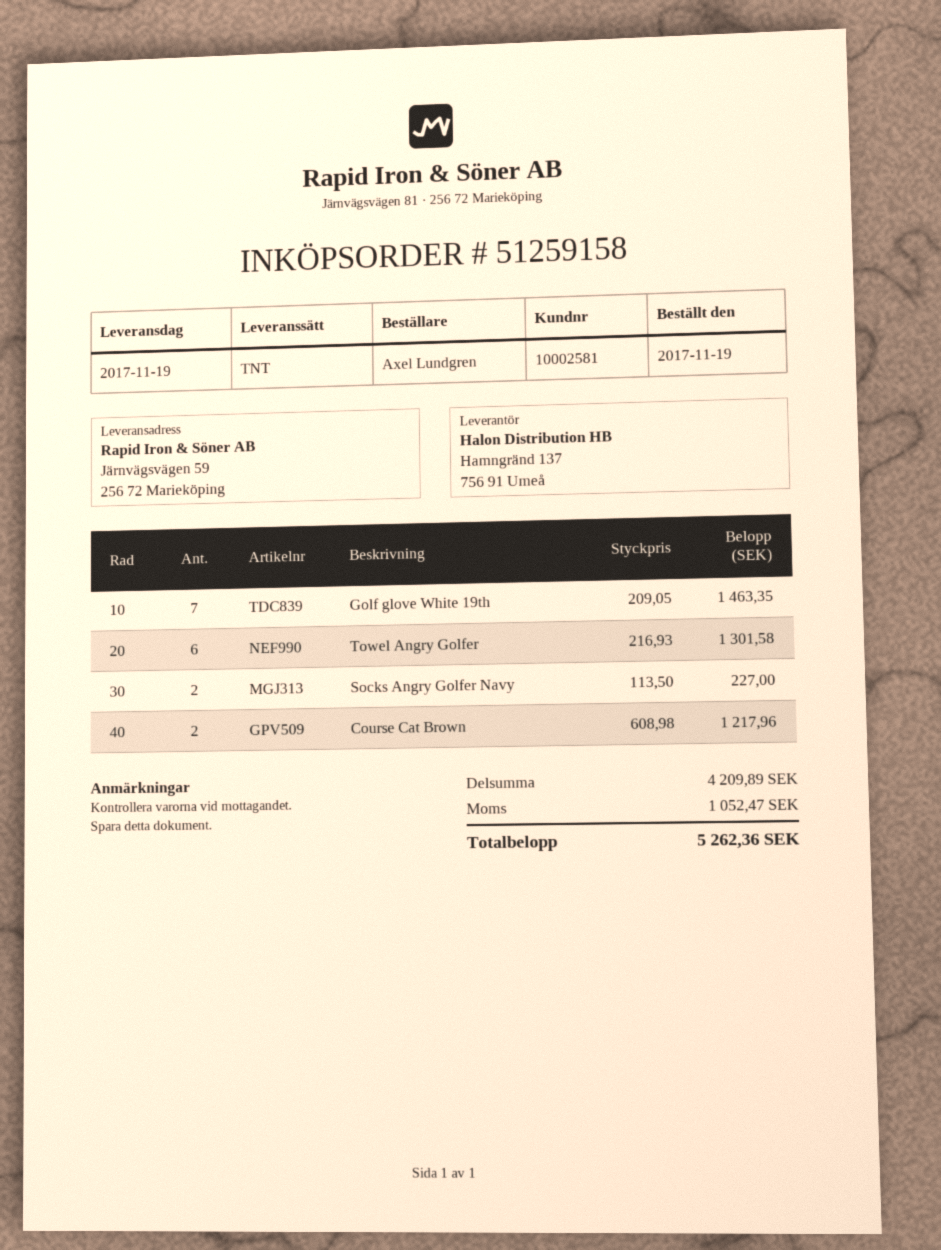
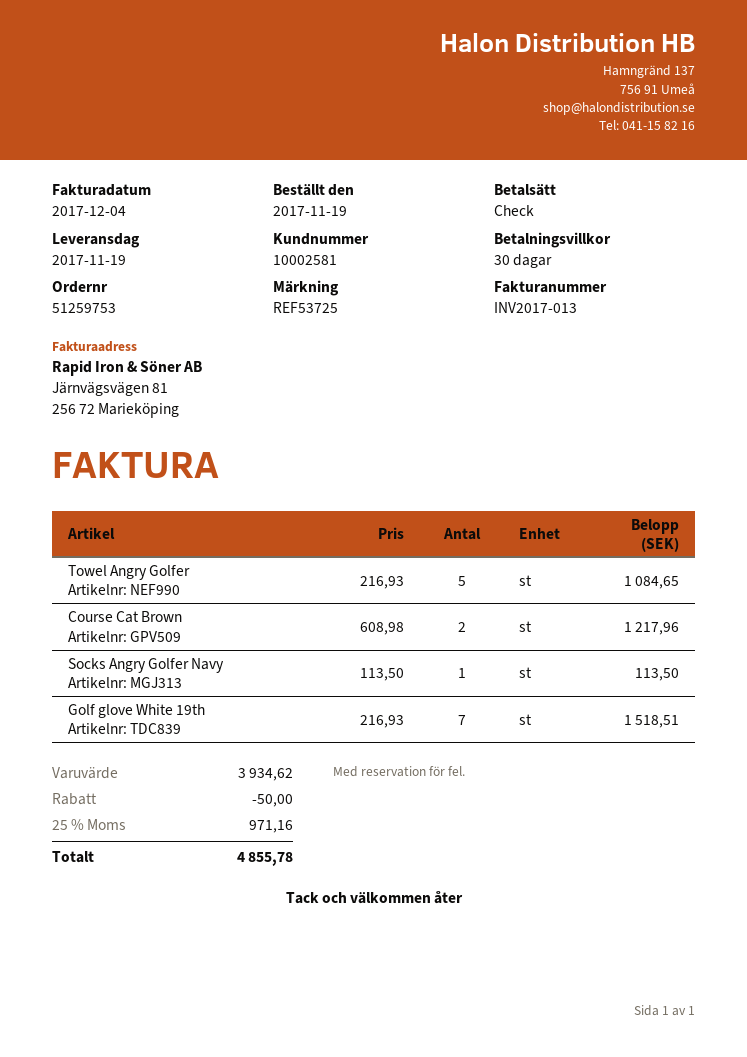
order number: 51259158 -> 51259753
Golf glove White 19th: 7 x 209.05 = 1463.35 -> 7 x 216.93 = 1518.51
Towel Angry Golfer: 6 x 216.93 = 1301.58 -> 5 x 216.93 = 1084.65
Socks Angry Golfer Navy: 2 x 113.50 = 227.00 -> 1 x 113.50 = 113.50
subtotal: 4209.89 -> 3934.62
discount: none -> 50.00
tax: 1052.47 -> 971.16
total: 5262.36 -> 4855.78

